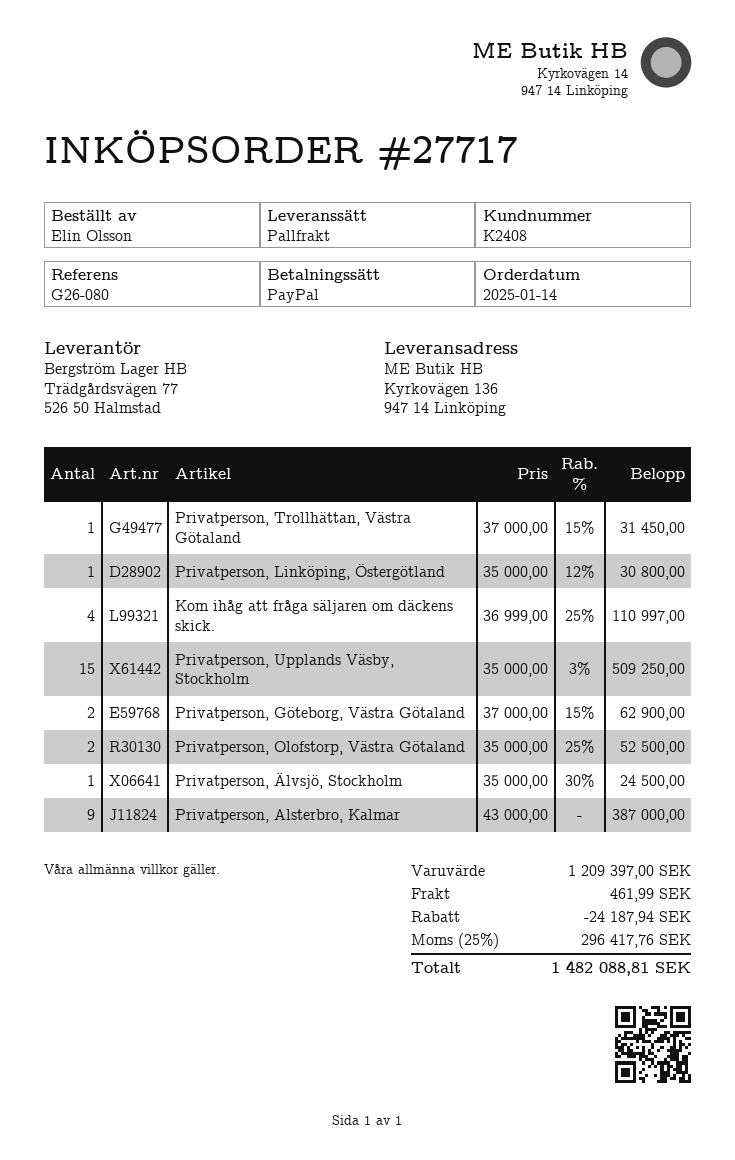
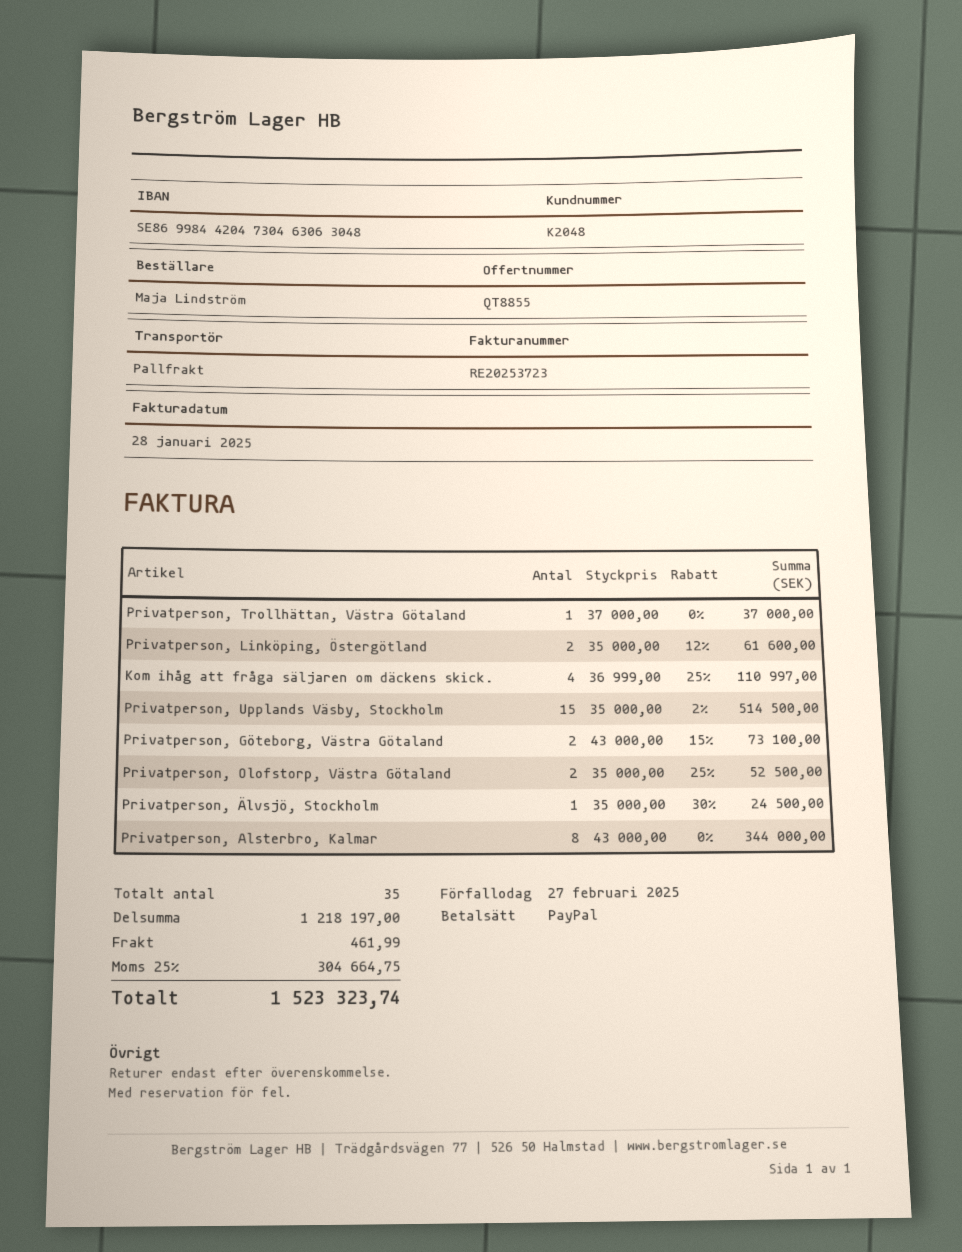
customer number: K2408 -> K2048
ordered by: Elin Olsson -> Maja Lindström
Privatperson, Trollhättan, Västra Götaland: 1 x 37000.00 - 15% = 31450.00 -> 1 x 37000.00 = 37000.00
Privatperson, Linköping, Östergötland: 1 x 35000.00 - 12% = 30800.00 -> 2 x 35000.00 - 12% = 61600.00
Privatperson, Upplands Väsby, Stockholm: 15 x 35000.00 - 3% = 509250.00 -> 15 x 35000.00 - 2% = 514500.00
Privatperson, Göteborg, Västra Götaland: 2 x 37000.00 - 15% = 62900.00 -> 2 x 43000.00 - 15% = 73100.00
Privatperson, Alsterbro, Kalmar: 9 x 43000.00 = 387000.00 -> 8 x 43000.00 = 344000.00
subtotal: 1209397.00 -> 1218197.00
discount: 24187.94 -> none
tax: 25% = 296417.76 -> 25% = 304664.75
total: 1482088.81 -> 1523323.74

